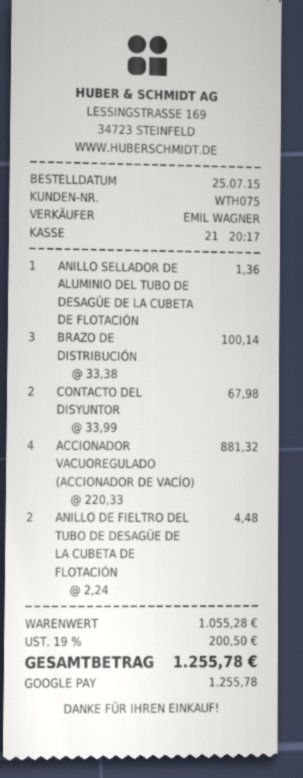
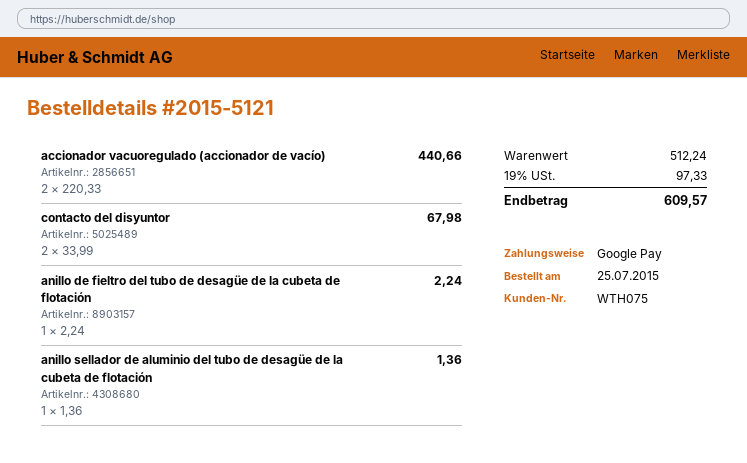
BRAZO DE DISTRIBUCIÓN: 3 x 33.38 = 100.14 -> none
ACCIONADOR VACUOREGULADO (ACCIONADOR DE VACÍO): 4 x 220.33 = 881.32 -> 2 x 220.33 = 440.66
ANILLO DE FIELTRO DEL TUBO DE DESAGÜE DE LA CUBETA DE FLOTACIÓN: 2 x 2.24 = 4.48 -> 1 x 2.24 = 2.24
subtotal: 1055.28 -> 512.24
tax: 19% = 200.50 -> 19% = 97.33
total: 1255.78 -> 609.57

